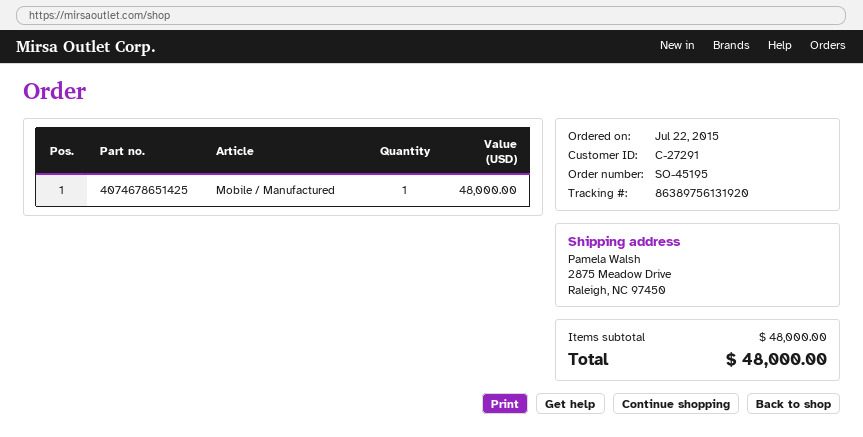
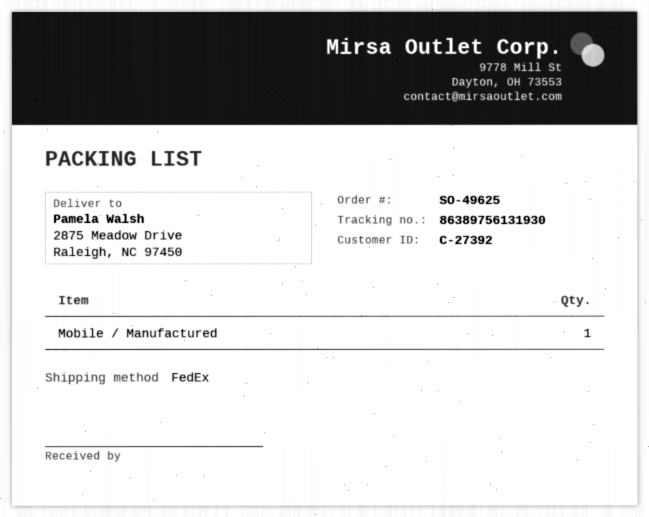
order number: SO-45195 -> SO-49625
customer number: C-27291 -> C-27392
tracking number: 86389756131920 -> 86389756131930

